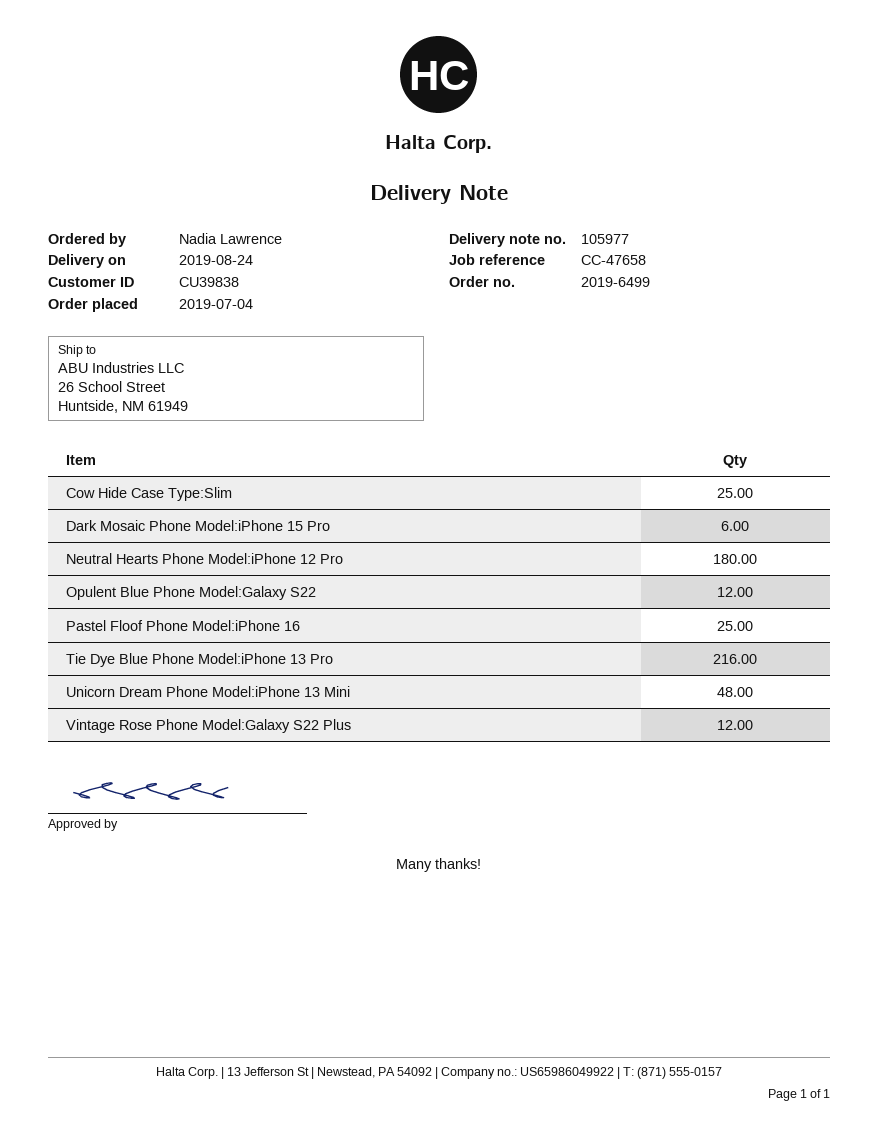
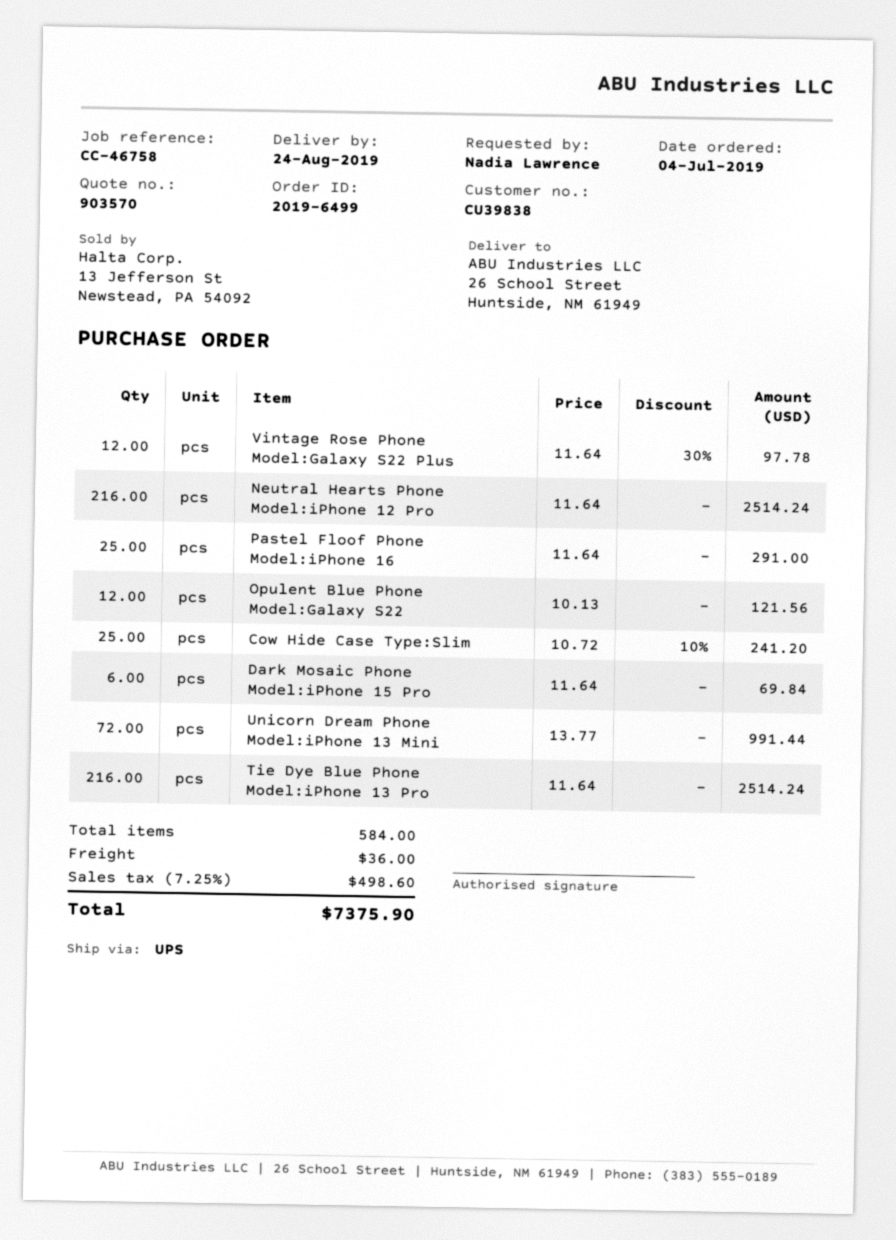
reference: CC-47658 -> CC-46758
Neutral Hearts Phone Model:iPhone 12 Pro: 180 -> 216
Unicorn Dream Phone Model:iPhone 13 Mini: 48 -> 72

